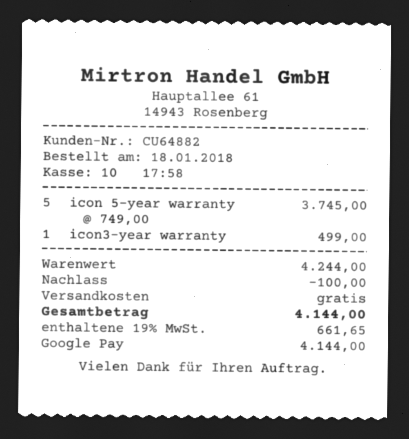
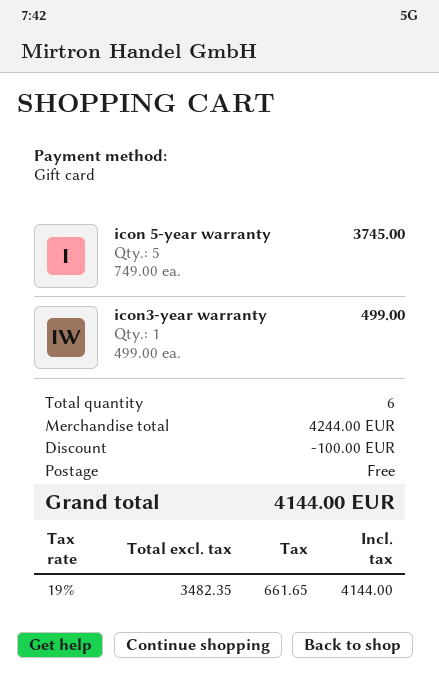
payment method: Google Pay -> gift card

